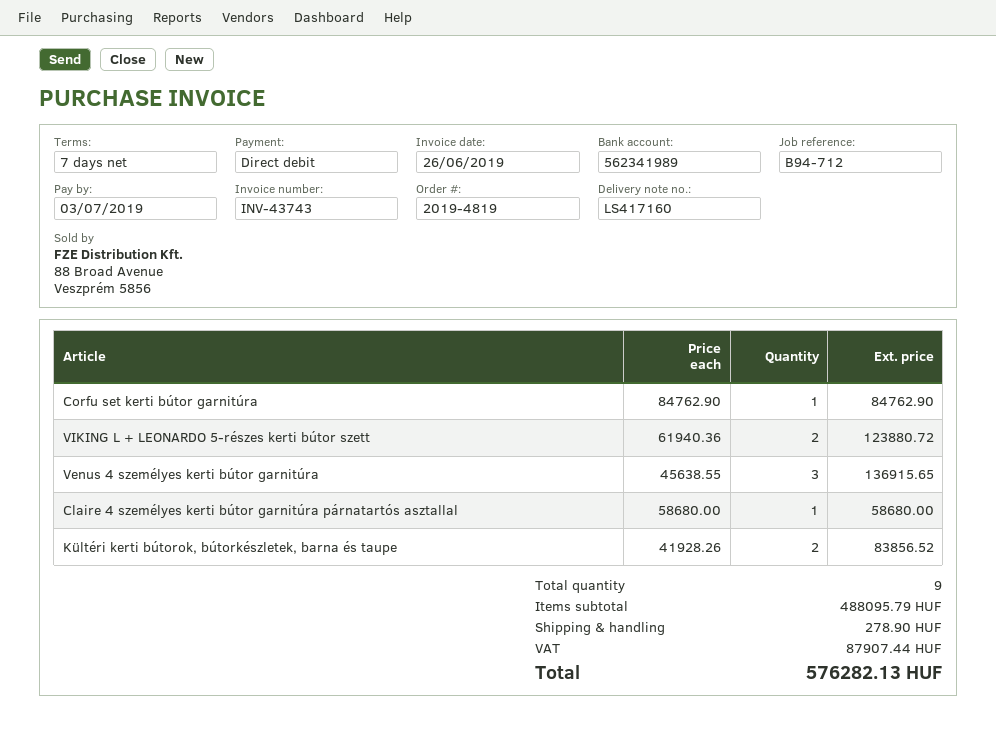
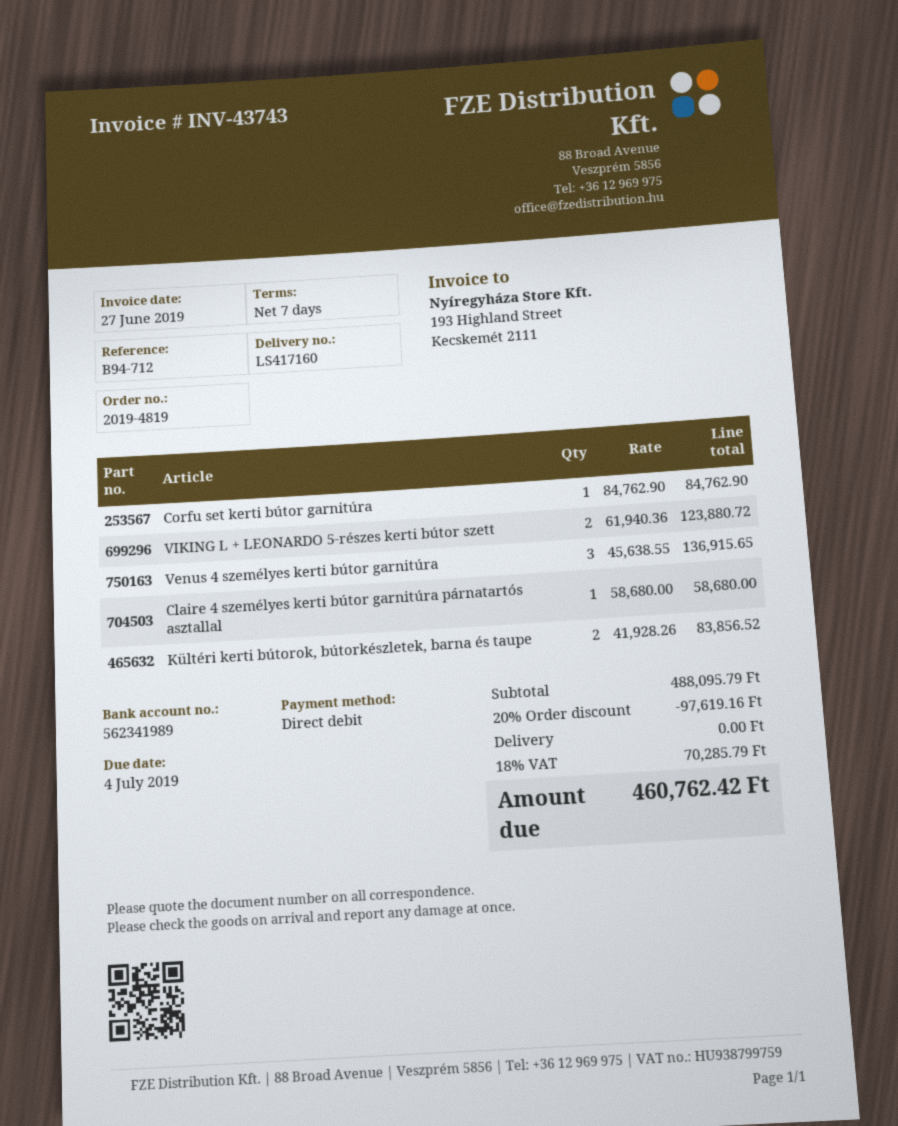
invoice date: 2019-06-26 -> 2019-06-27
due date: 2019-07-03 -> 2019-07-04
discount: none -> 20% = 97619.16
shipping: 278.90 -> 0.00
tax: 87907.44 -> 70285.79
total: 576282.13 -> 460762.42

